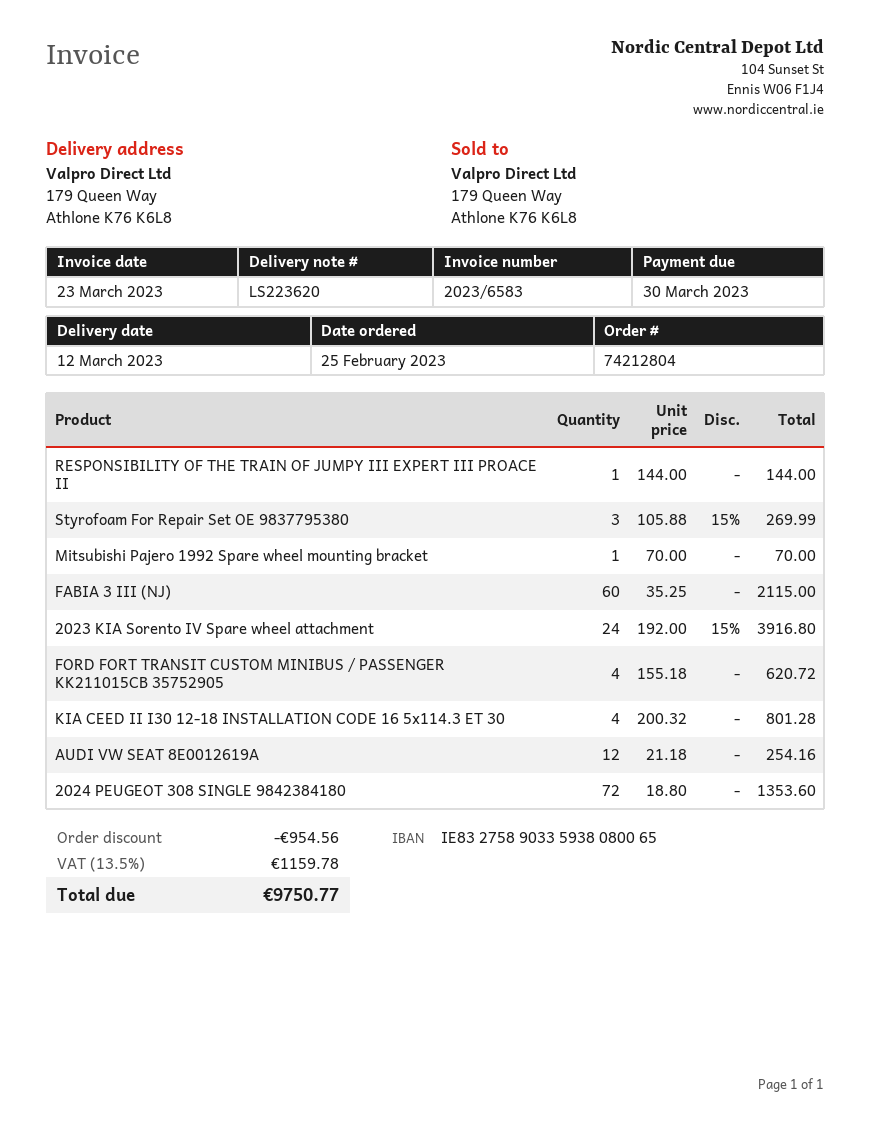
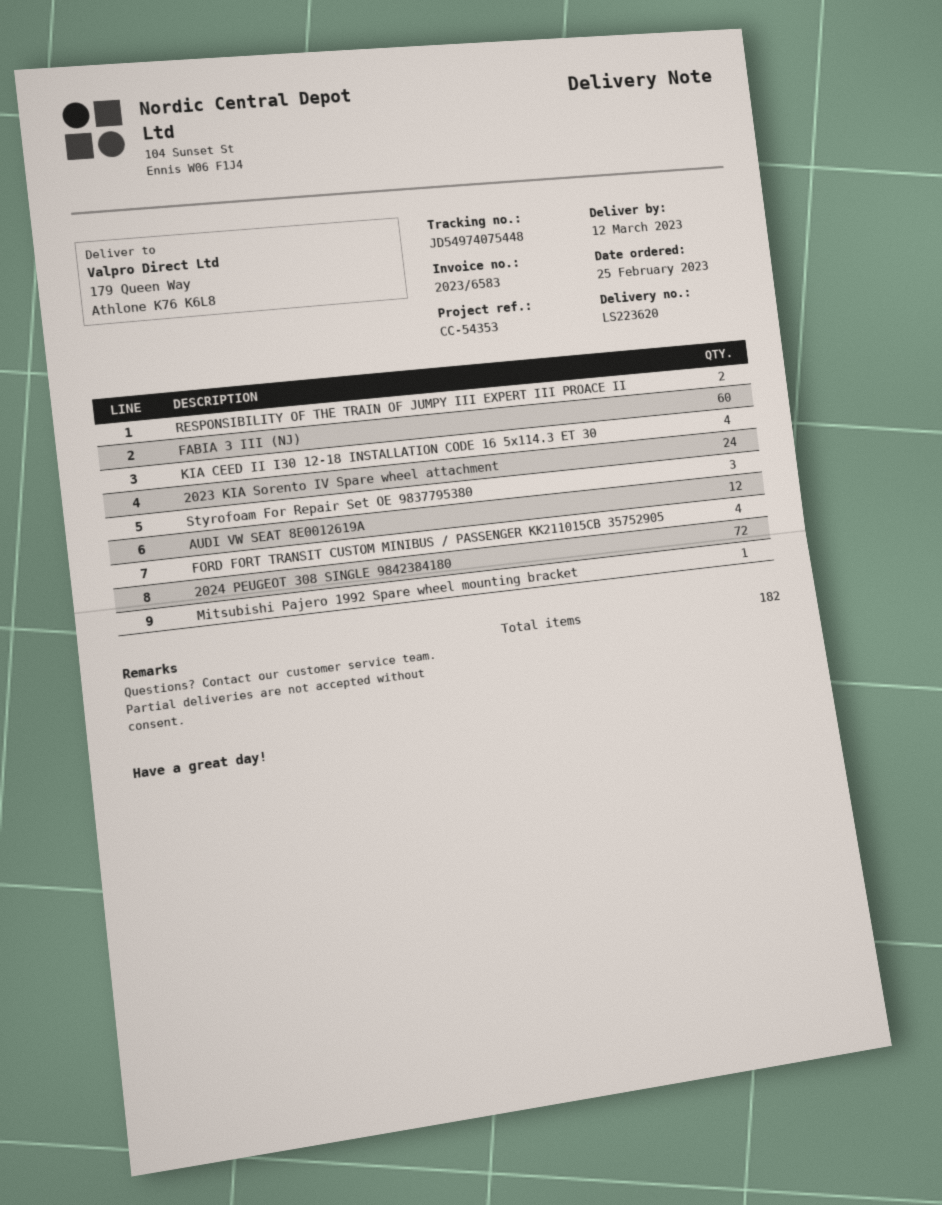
RESPONSIBILITY OF THE TRAIN OF JUMPY III EXPERT III PROACE II: 1 -> 2

